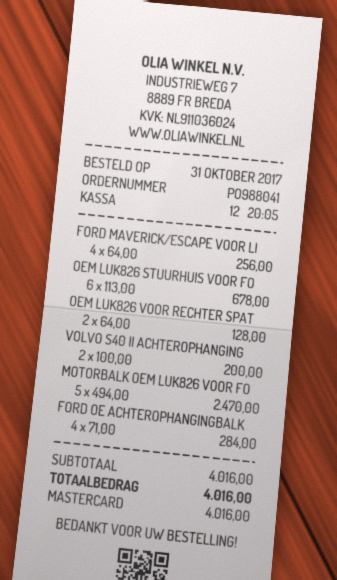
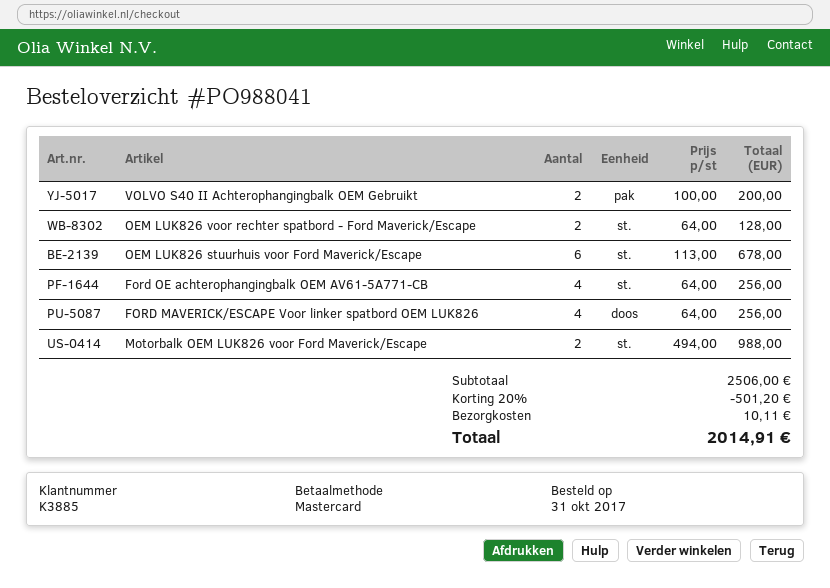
MOTORBALK OEM LUK826 VOOR FO: 5 x 494.00 = 2470.00 -> 2 x 494.00 = 988.00
FORD OE ACHTEROPHANGINGBALK: 4 x 71.00 = 284.00 -> 4 x 64.00 = 256.00
subtotal: 4016.00 -> 2506.00
discount: none -> 20% = 501.20
shipping: none -> 10.11
total: 4016.00 -> 2014.91

